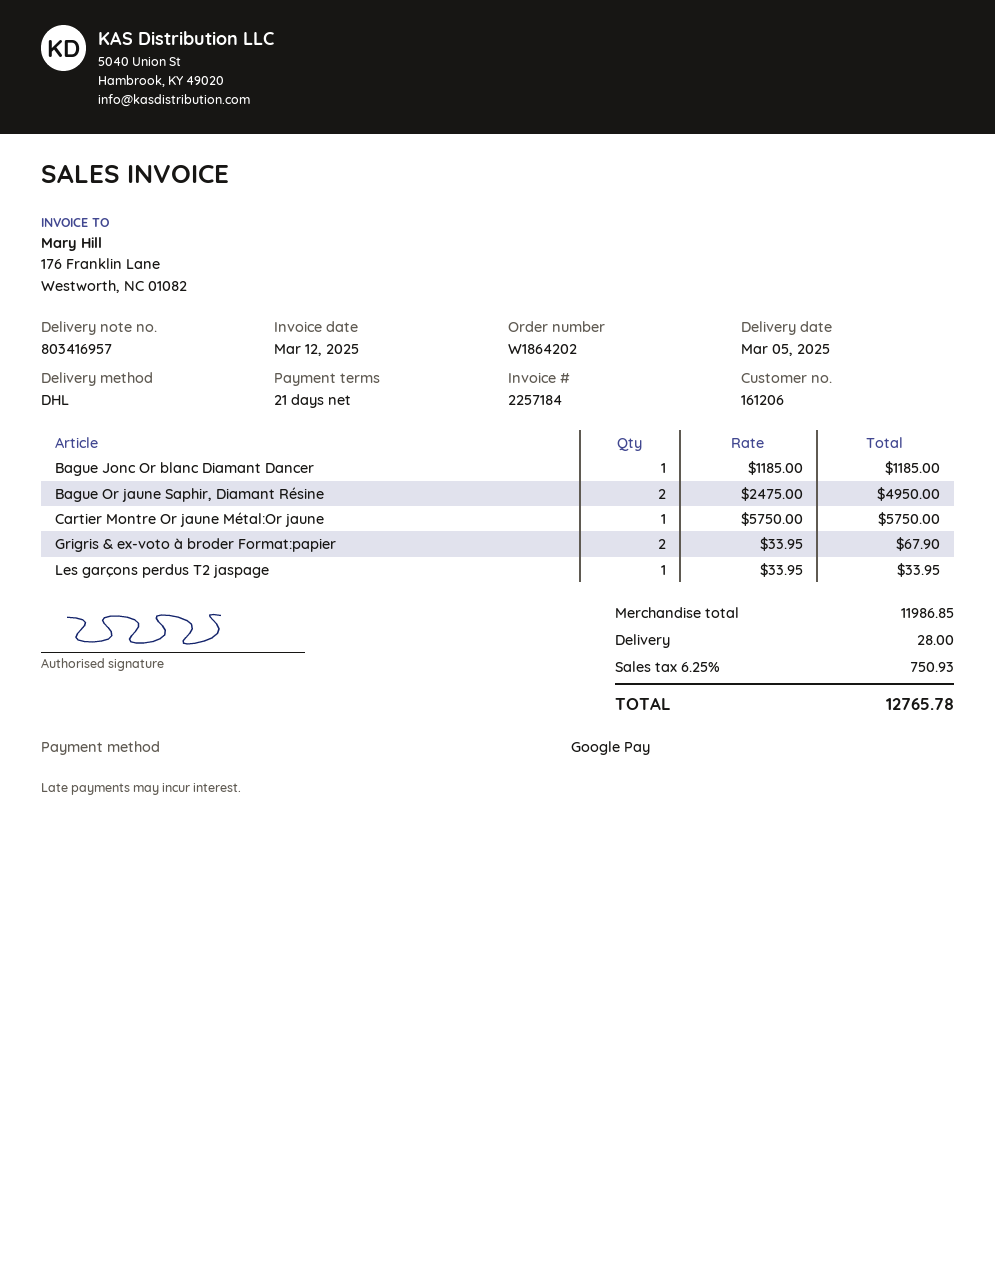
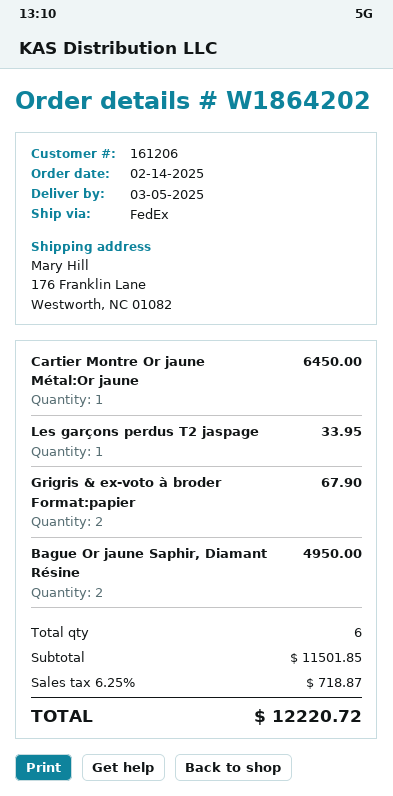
shipping method: DHL -> FedEx
Bague Jonc Or blanc Diamant Dancer: 1 for 1185.00 -> none
Cartier Montre Or jaune Métal:Or jaune: 1 for 5750.00 -> 1 for 6450.00
subtotal: 11986.85 -> 11501.85
shipping: 28.00 -> none
tax: 6.25% = 750.93 -> 6.25% = 718.87
total: 12765.78 -> 12220.72

